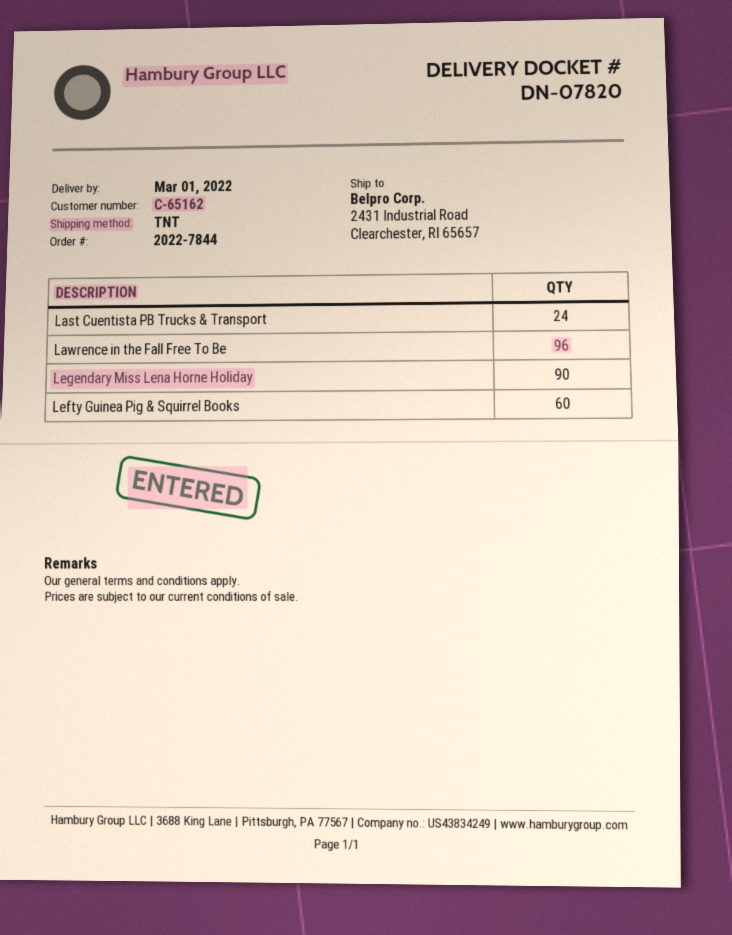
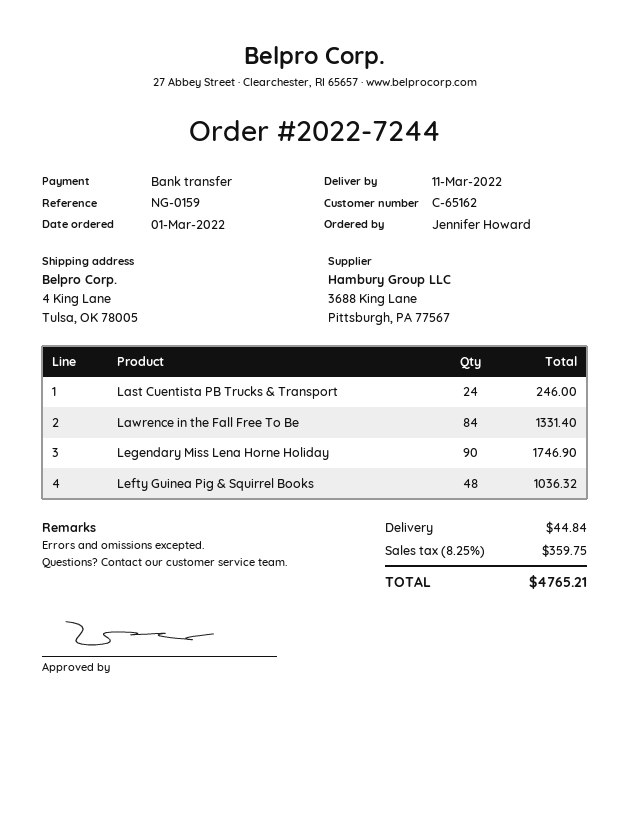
order number: 2022-7844 -> 2022-7244
delivery date: 2022-03-01 -> 2022-03-11
ship to: 2431 Industrial Road, Clearchester, RI 65657 -> 4 King Lane, Tulsa, OK 78005
Lawrence in the Fall Free To Be: 96 -> 84
Lefty Guinea Pig & Squirrel Books: 60 -> 48

